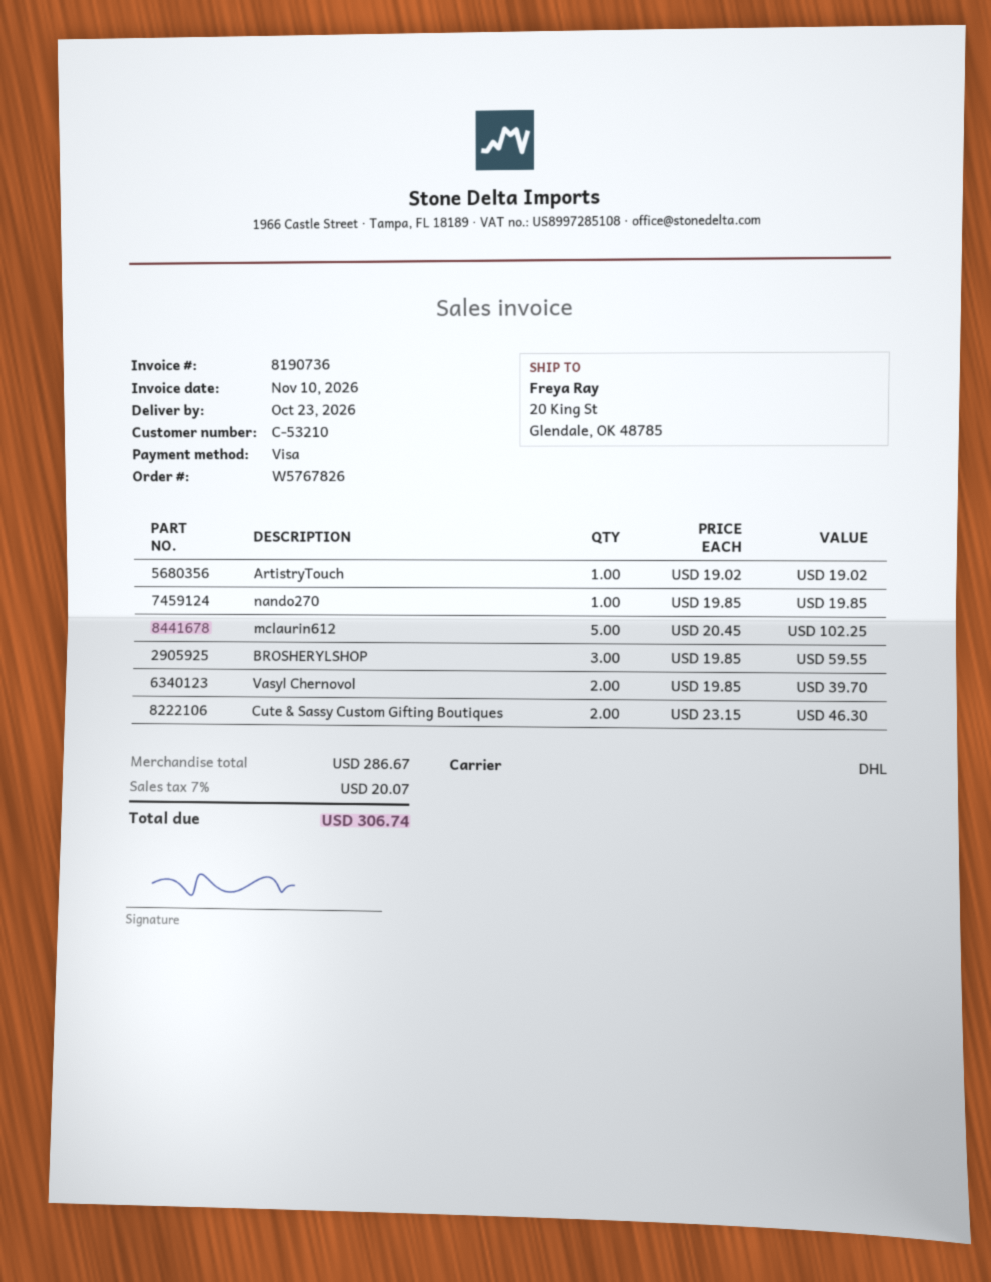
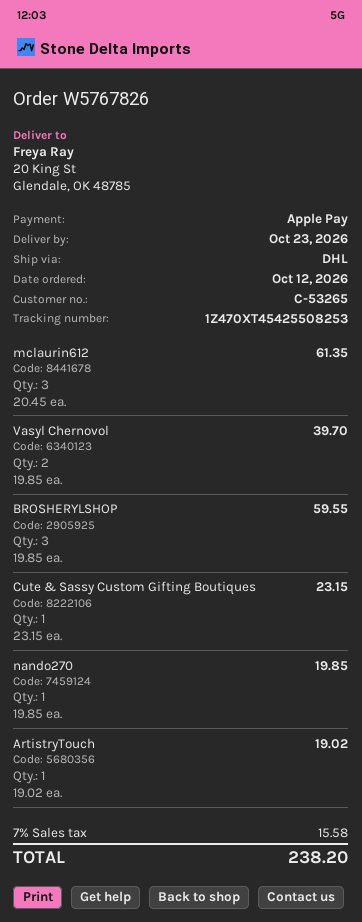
customer number: C-53210 -> C-53265
payment method: Visa -> Apple Pay
mclaurin612: 5 x 20.45 = 102.25 -> 3 x 20.45 = 61.35
Cute & Sassy Custom Gifting Boutiques: 2 x 23.15 = 46.30 -> 1 x 23.15 = 23.15
tax: 7% = 20.07 -> 7% = 15.58
total: 306.74 -> 238.20

